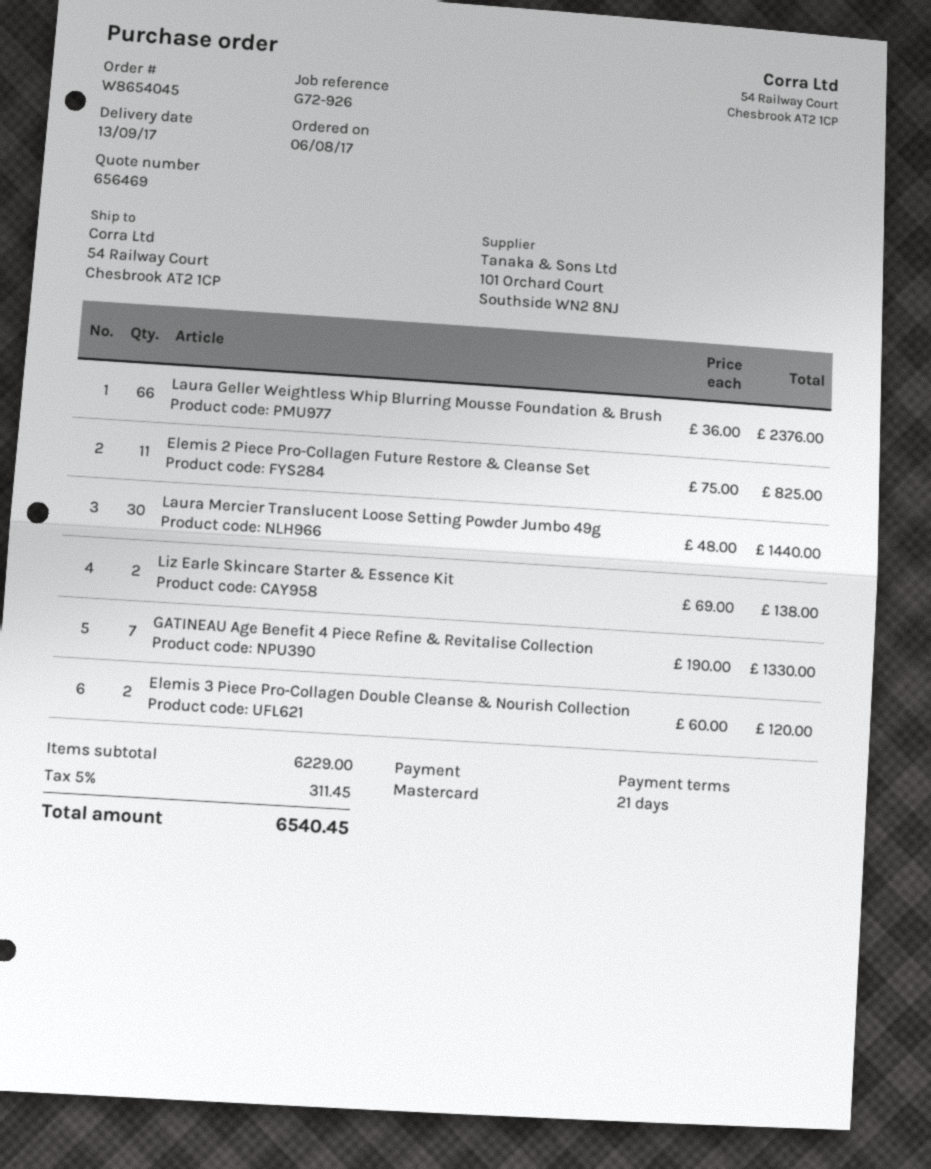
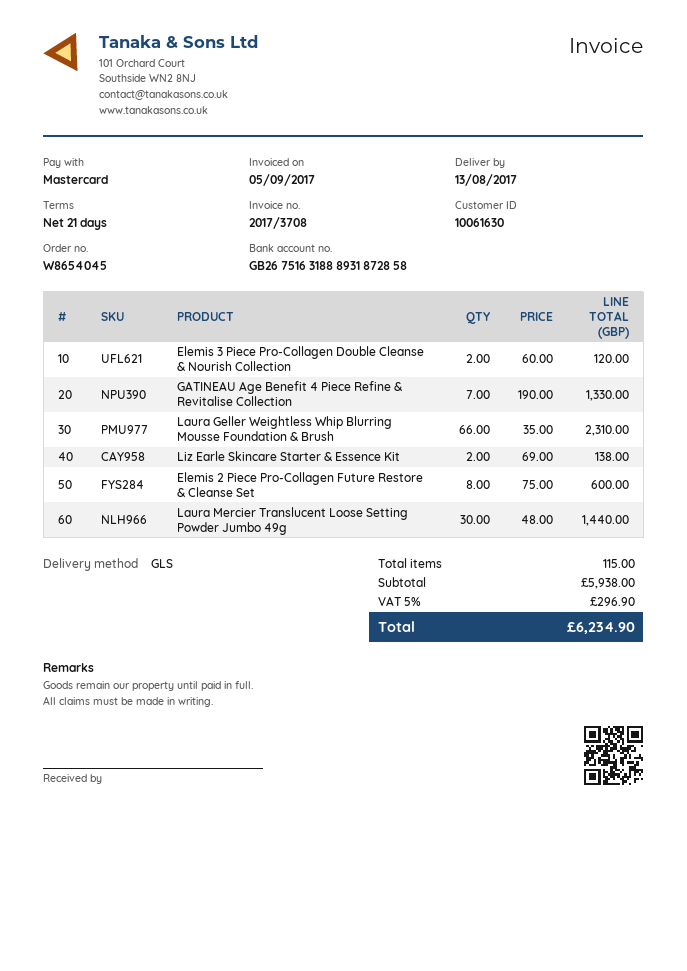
delivery date: 2017-09-13 -> 2017-08-13
Laura Geller Weightless Whip Blurring Mousse Foundation & Brush: 66 x 36.00 = 2376.00 -> 66 x 35.00 = 2310.00
Elemis 2 Piece Pro-Collagen Future Restore & Cleanse Set: 11 x 75.00 = 825.00 -> 8 x 75.00 = 600.00
subtotal: 6229.00 -> 5938.00
tax: 5% = 311.45 -> 5% = 296.90
total: 6540.45 -> 6234.90

